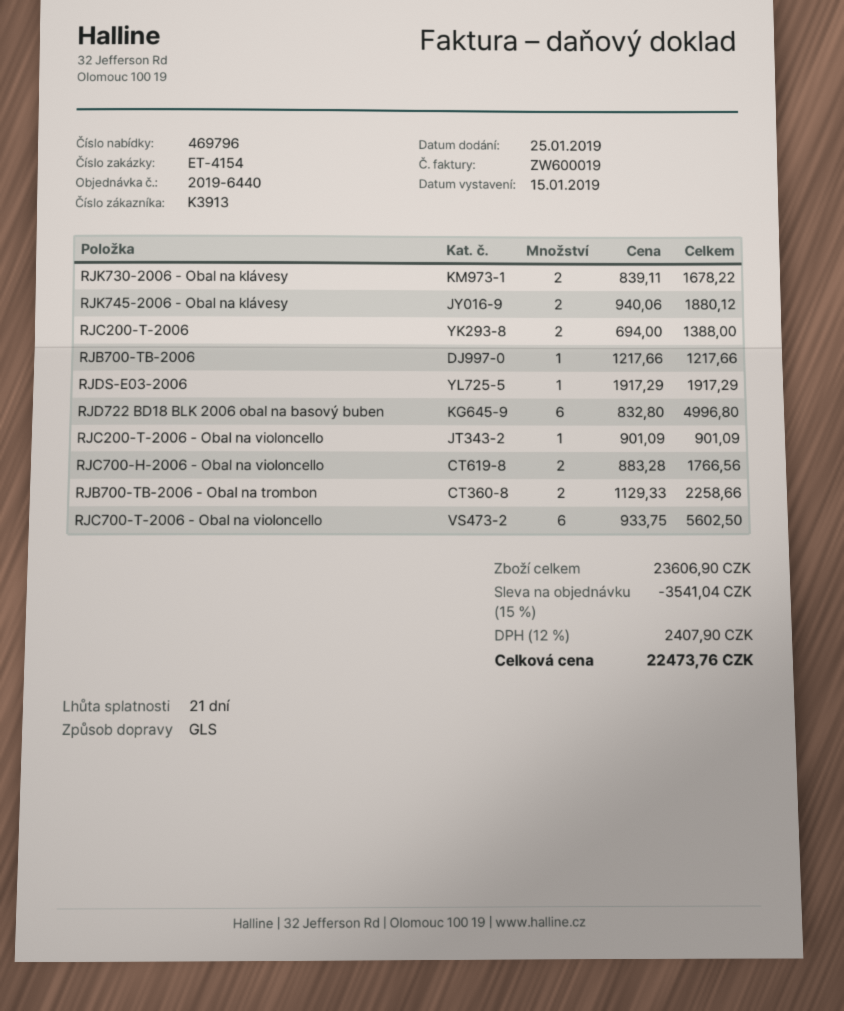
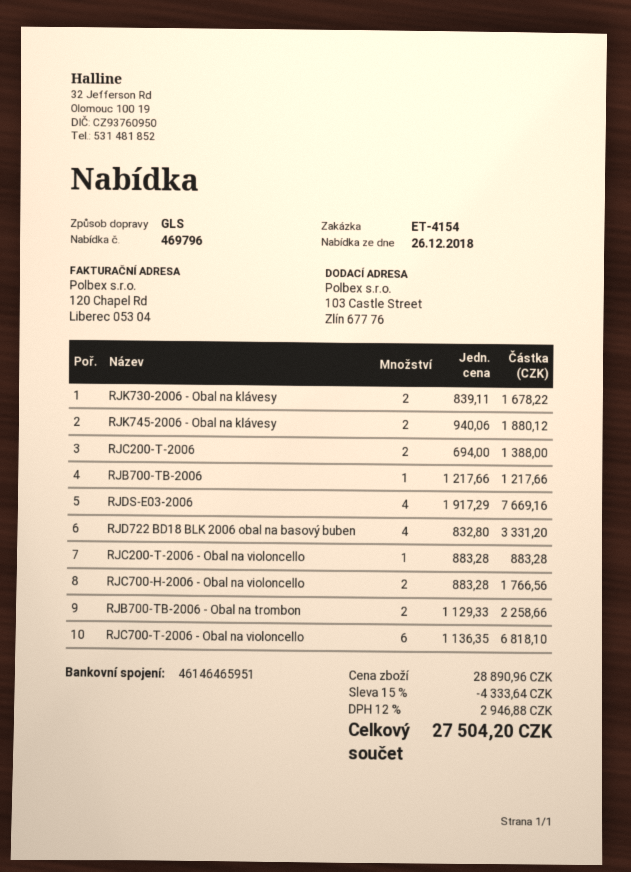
RJDS-E03-2006: 1 x 1917.29 = 1917.29 -> 4 x 1917.29 = 7669.16
RJD722 BD18 BLK 2006 obal na basový buben: 6 x 832.80 = 4996.80 -> 4 x 832.80 = 3331.20
RJC200-T-2006 - Obal na violoncello: 1 x 901.09 = 901.09 -> 1 x 883.28 = 883.28
RJC700-T-2006 - Obal na violoncello: 6 x 933.75 = 5602.50 -> 6 x 1136.35 = 6818.10
subtotal: 23606.90 -> 28890.96
discount: 15% = 3541.04 -> 15% = 4333.64
tax: 12% = 2407.90 -> 12% = 2946.88
total: 22473.76 -> 27504.20

